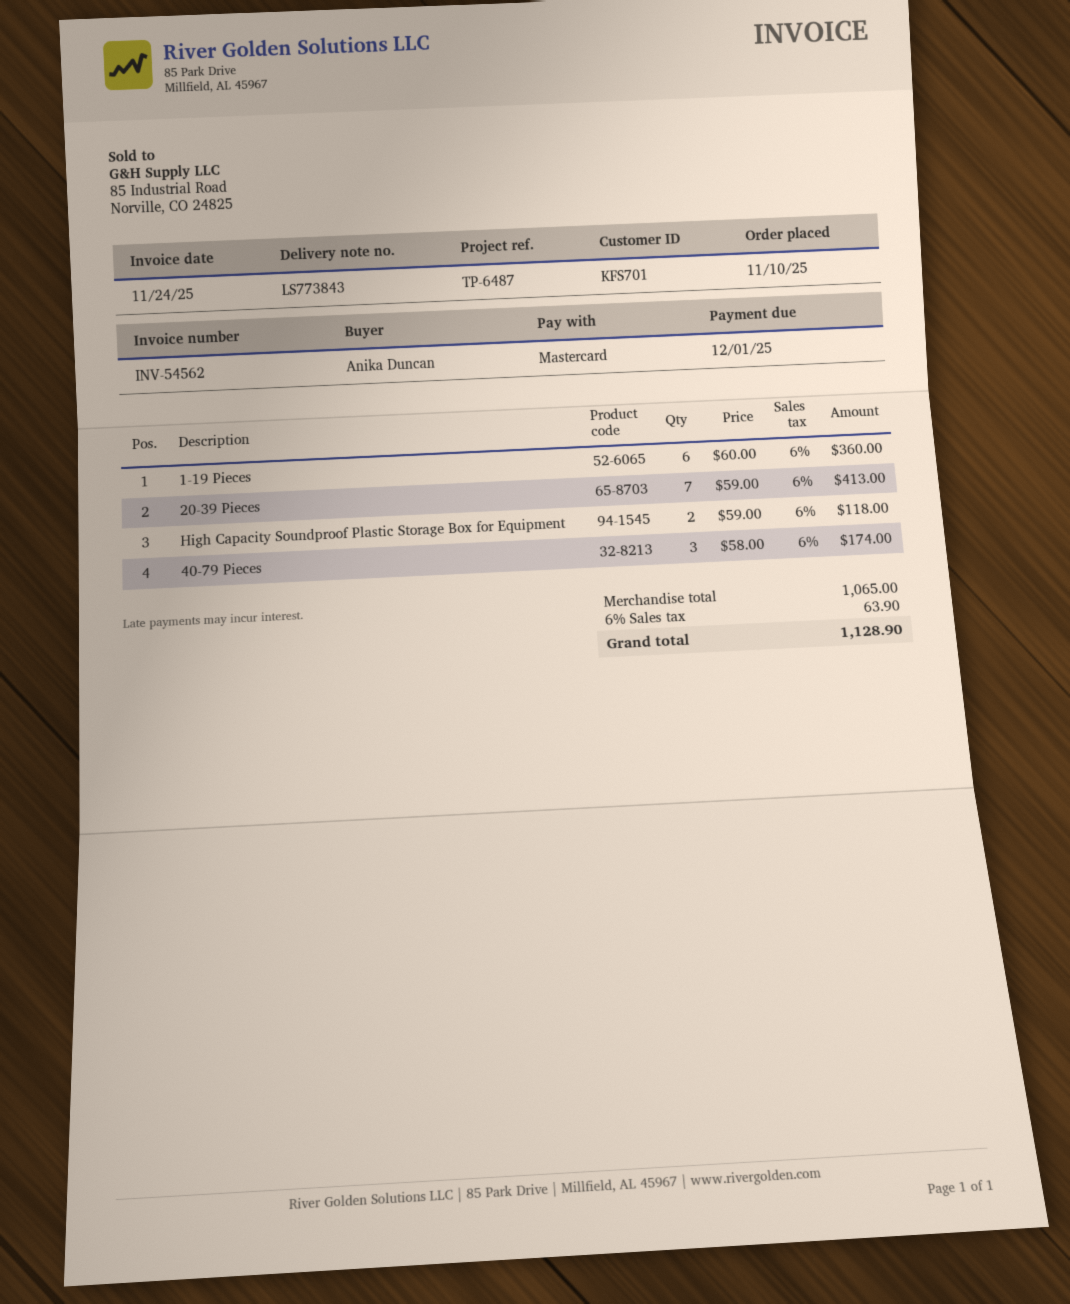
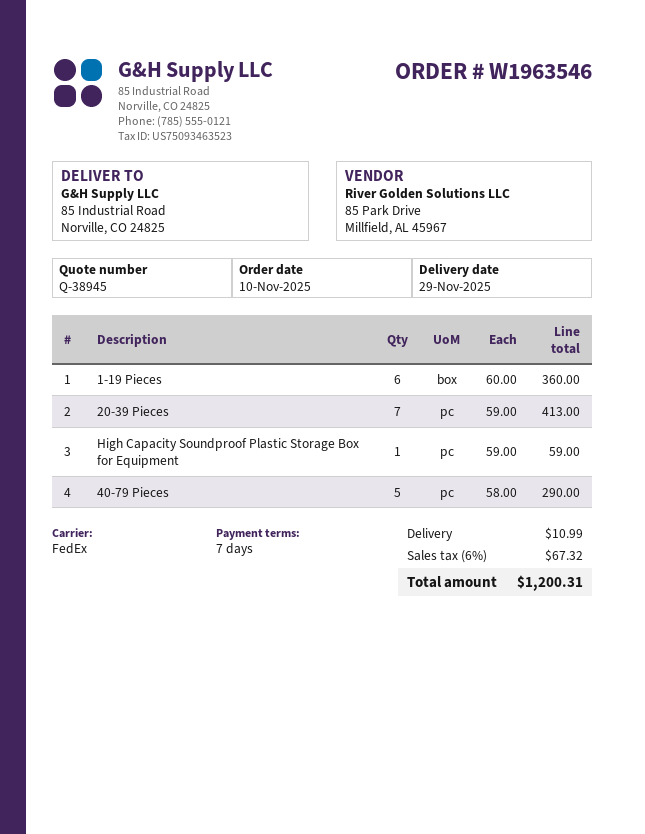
High Capacity Soundproof Plastic Storage Box for Equipment: 2 x 59.00 = 118.00 -> 1 x 59.00 = 59.00
40-79 Pieces: 3 x 58.00 = 174.00 -> 5 x 58.00 = 290.00
shipping: none -> 10.99
tax: 6% = 63.90 -> 6% = 67.32
total: 1128.90 -> 1200.31

